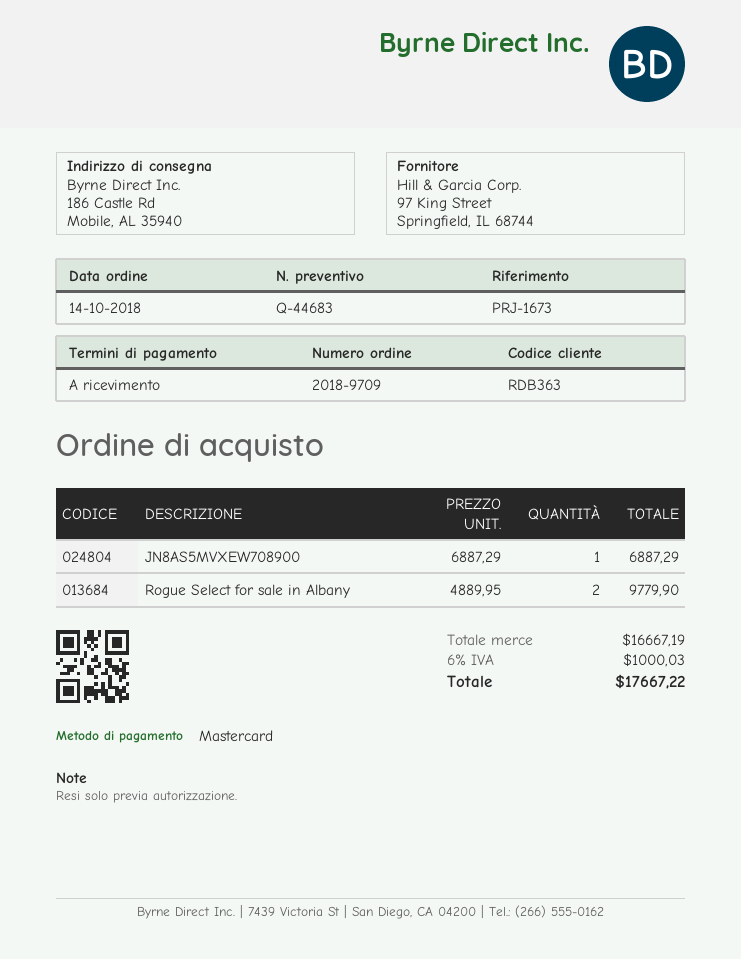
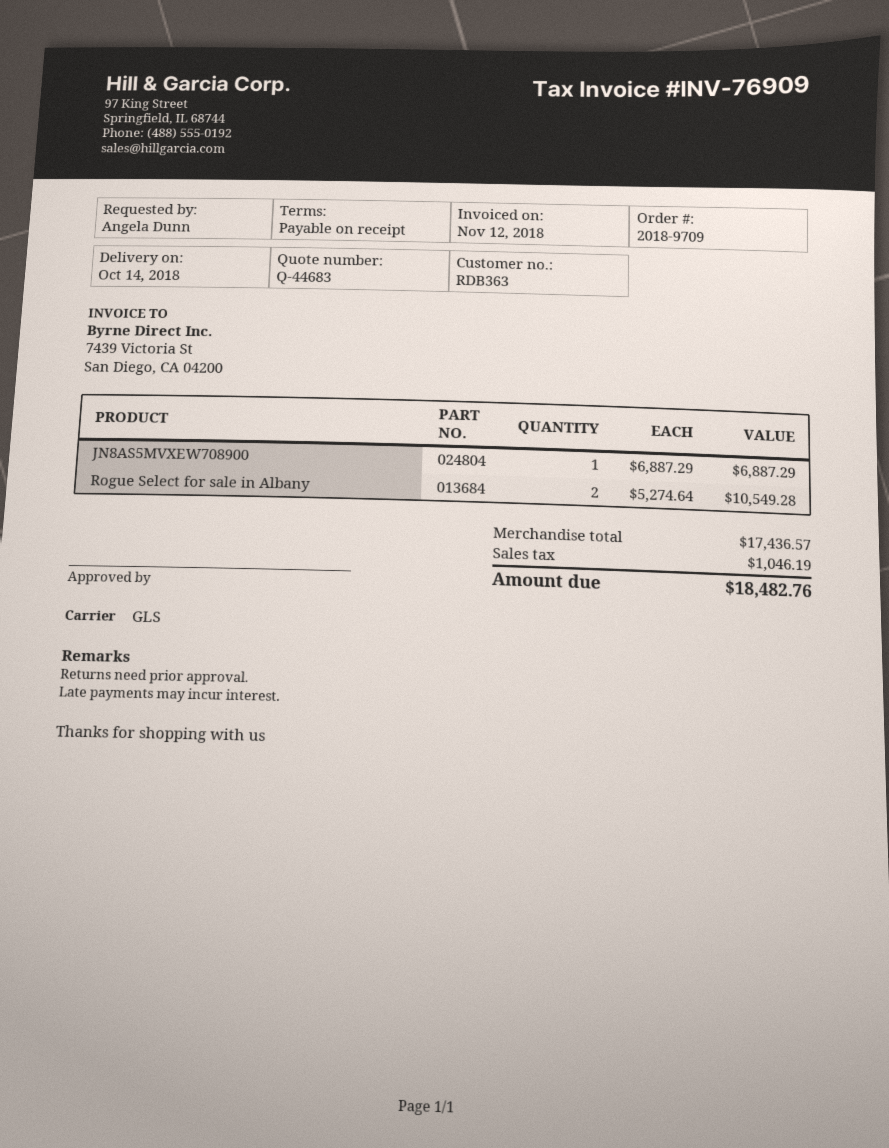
Rogue Select for sale in Albany: 2 x 4889.95 = 9779.90 -> 2 x 5274.64 = 10549.28
subtotal: 16667.19 -> 17436.57
tax: 1000.03 -> 1046.19
total: 17667.22 -> 18482.76

